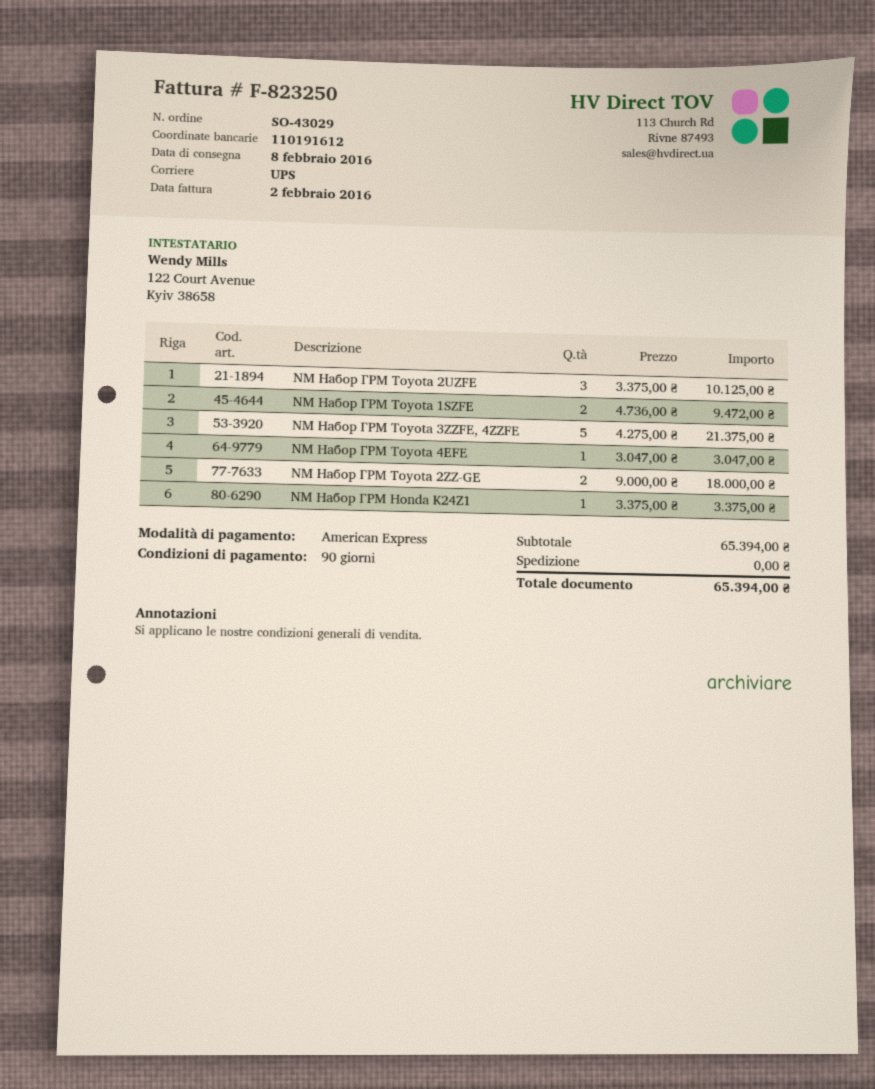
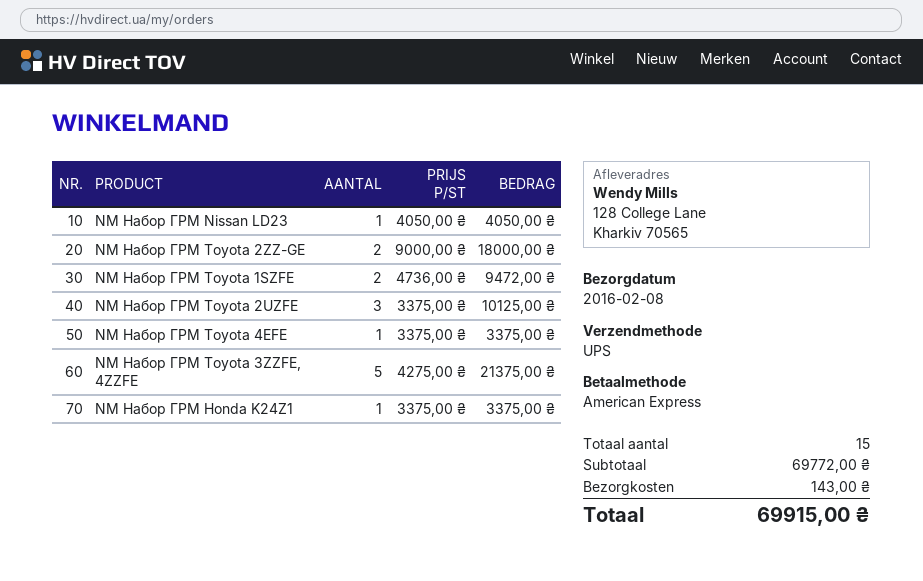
NM Набор ГРМ Toyota 4EFE: 1 x 3047.00 = 3047.00 -> 1 x 3375.00 = 3375.00
NM Набор ГРМ Nissan LD23: none -> 1 x 4050.00 = 4050.00
subtotal: 65394.00 -> 69772.00
shipping: 0.00 -> 143.00
total: 65394.00 -> 69915.00

